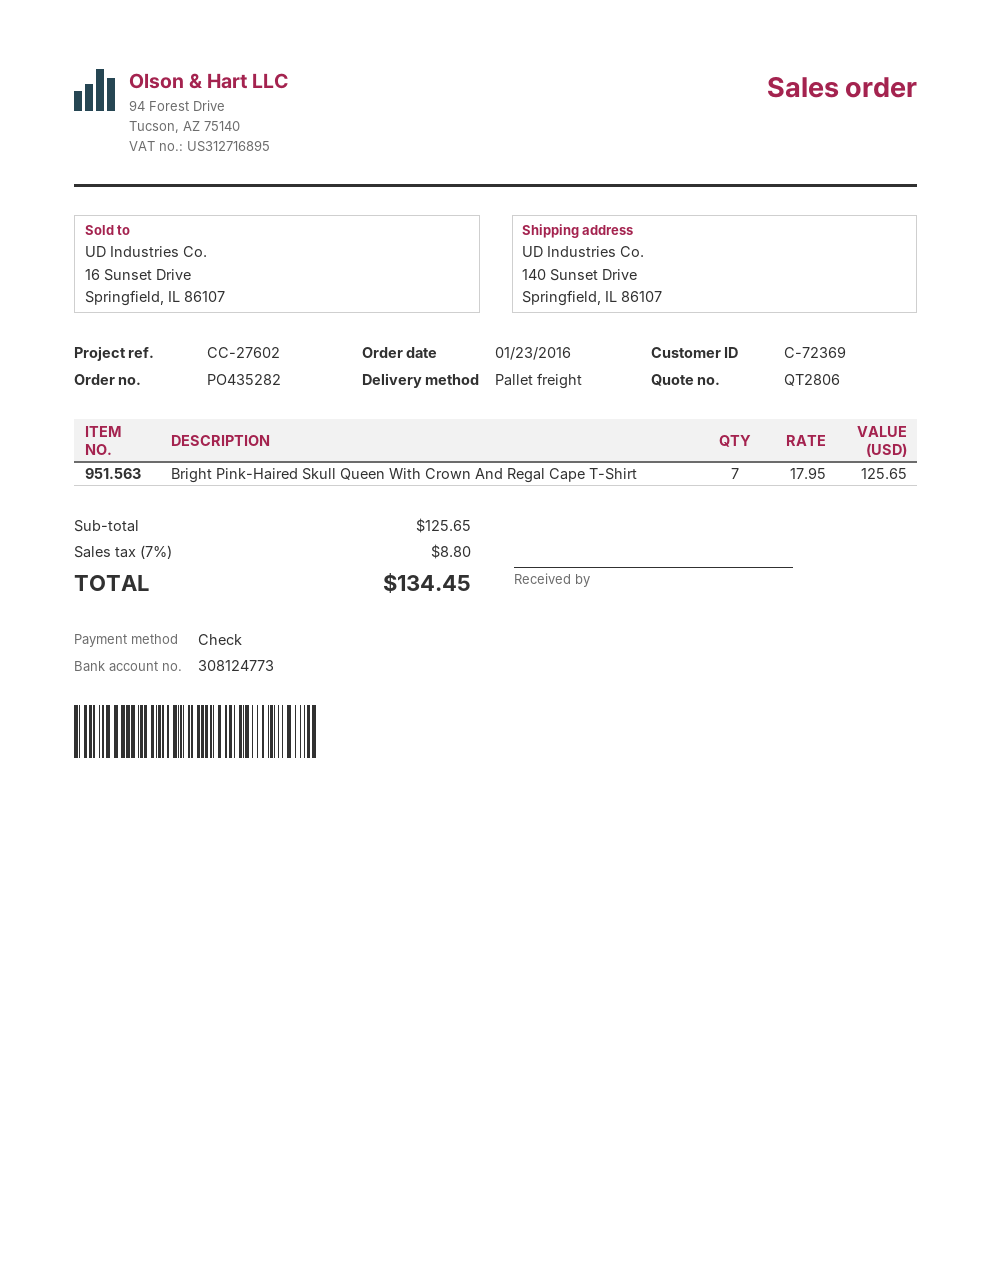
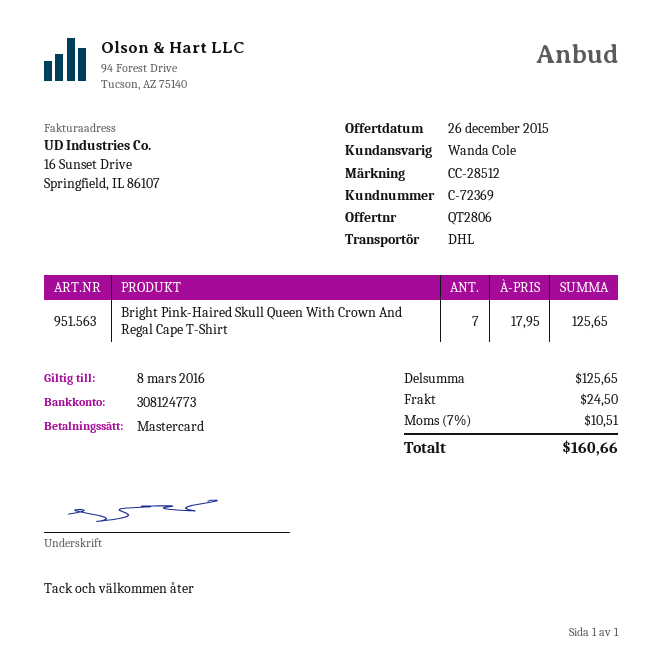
reference: CC-27602 -> CC-28512
payment method: cheque -> Mastercard
shipping method: pallet freight -> DHL
shipping: none -> 24.50
tax: 7% = 8.80 -> 7% = 10.51
total: 134.45 -> 160.66

